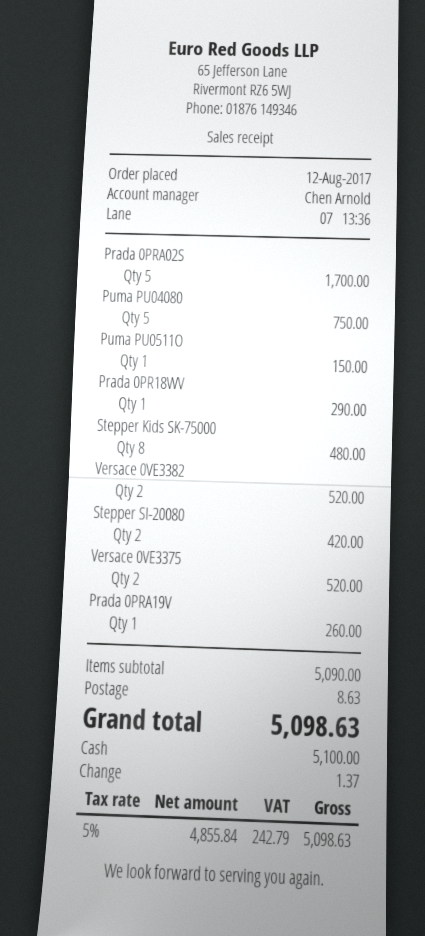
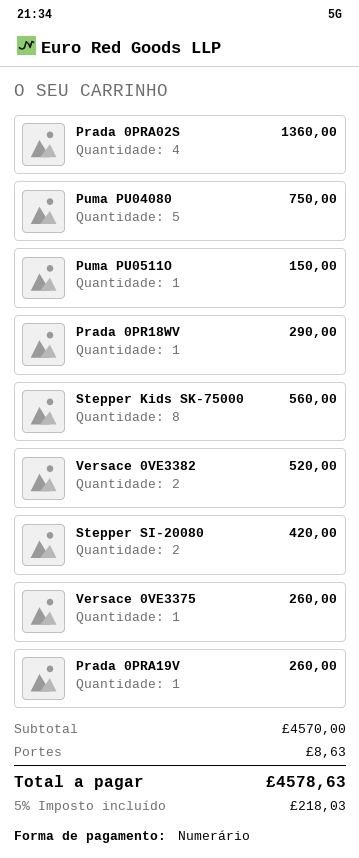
Prada 0PRA02S: 5 for 1700.00 -> 4 for 1360.00
Stepper Kids SK-75000: 8 for 480.00 -> 8 for 560.00
Versace 0VE3375: 2 for 520.00 -> 1 for 260.00
subtotal: 5090.00 -> 4570.00
tax: 5% = 242.79 -> 5% = 218.03
total: 5098.63 -> 4578.63

